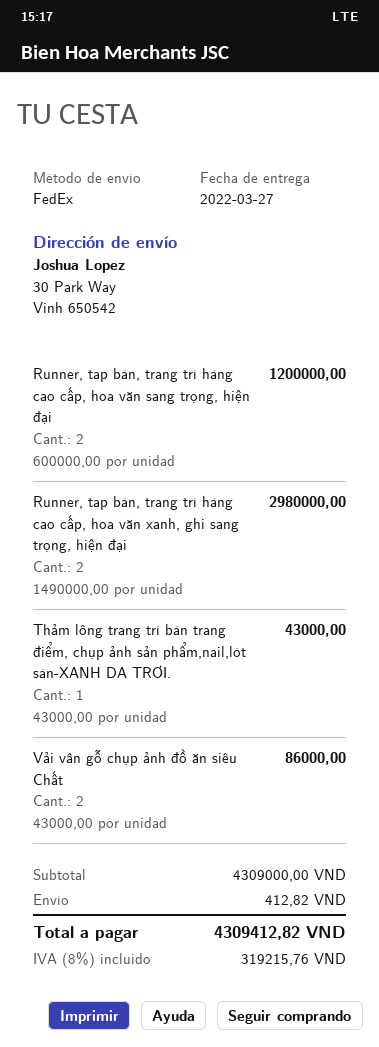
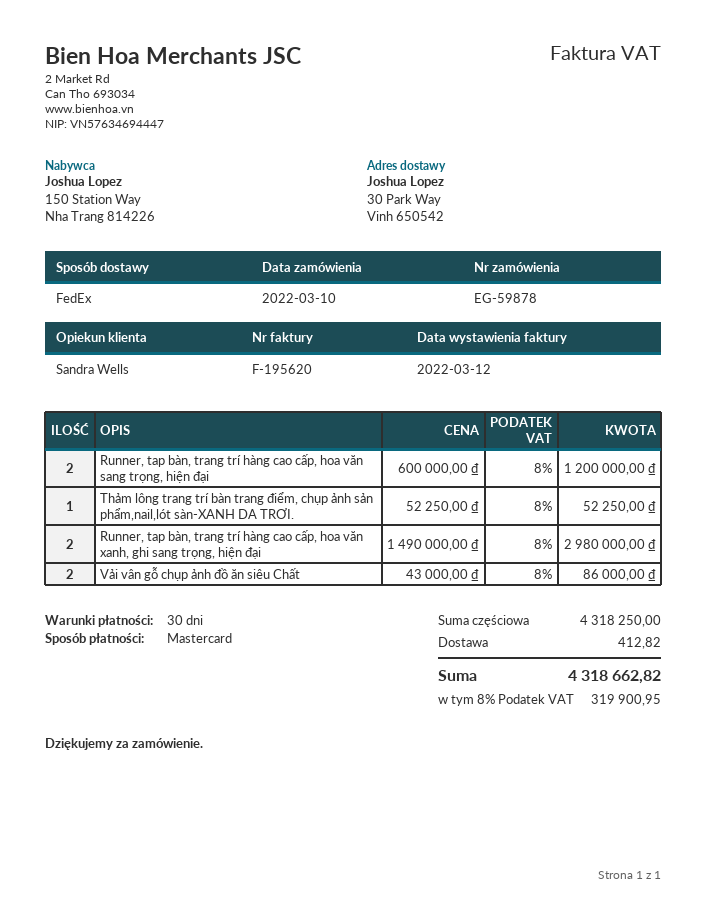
Thảm lông trang trí bàn trang điểm, chụp ảnh sản phẩm,nail,lót sàn-XANH DA TRƠI.: 1 x 43000.00 = 43000.00 -> 1 x 52250.00 = 52250.00
subtotal: 4309000.00 -> 4318250.00
tax: 8% = 319215.76 -> 8% = 319900.95
total: 4309412.82 -> 4318662.82

